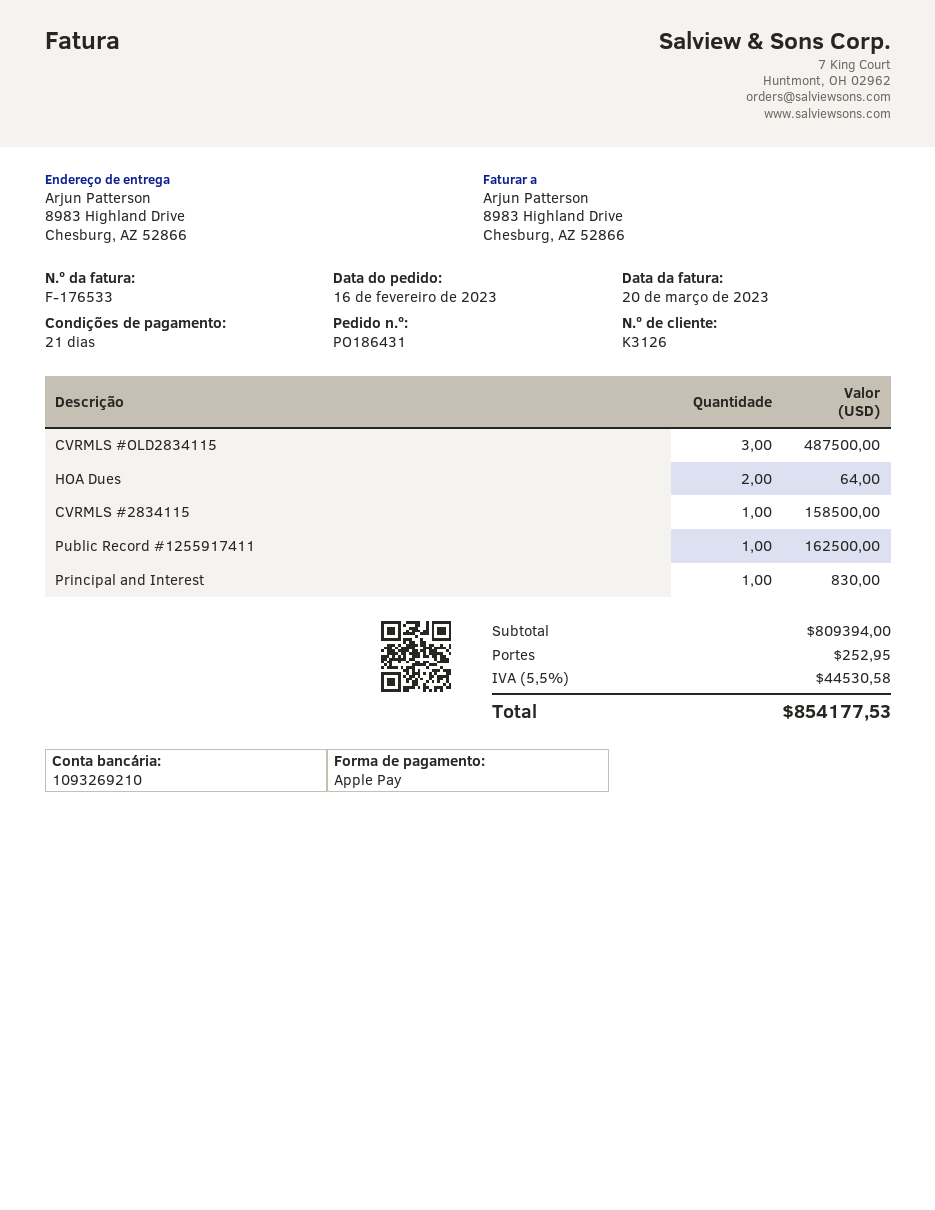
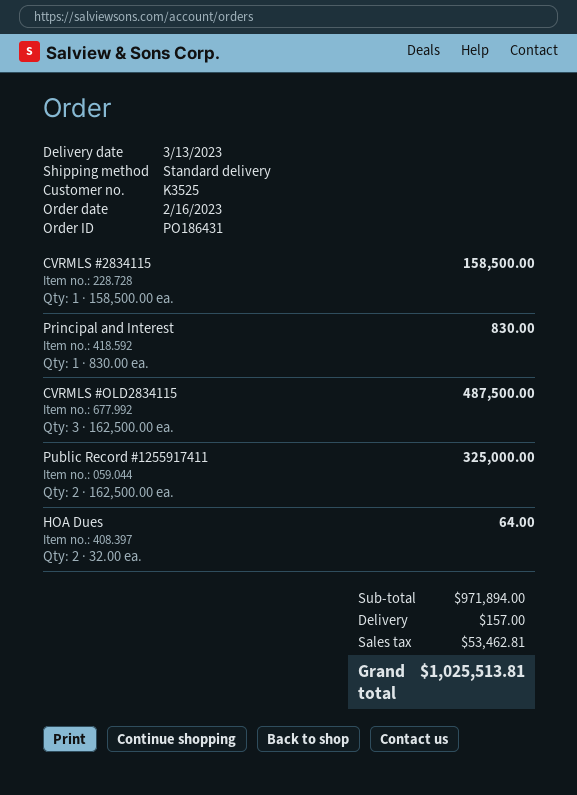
customer number: K3126 -> K3525
Public Record #1255917411: 1 for 162500.00 -> 2 for 325000.00
subtotal: 809394.00 -> 971894.00
shipping: 252.95 -> 157.00
tax: 44530.58 -> 53462.81
total: 854177.53 -> 1025513.81

